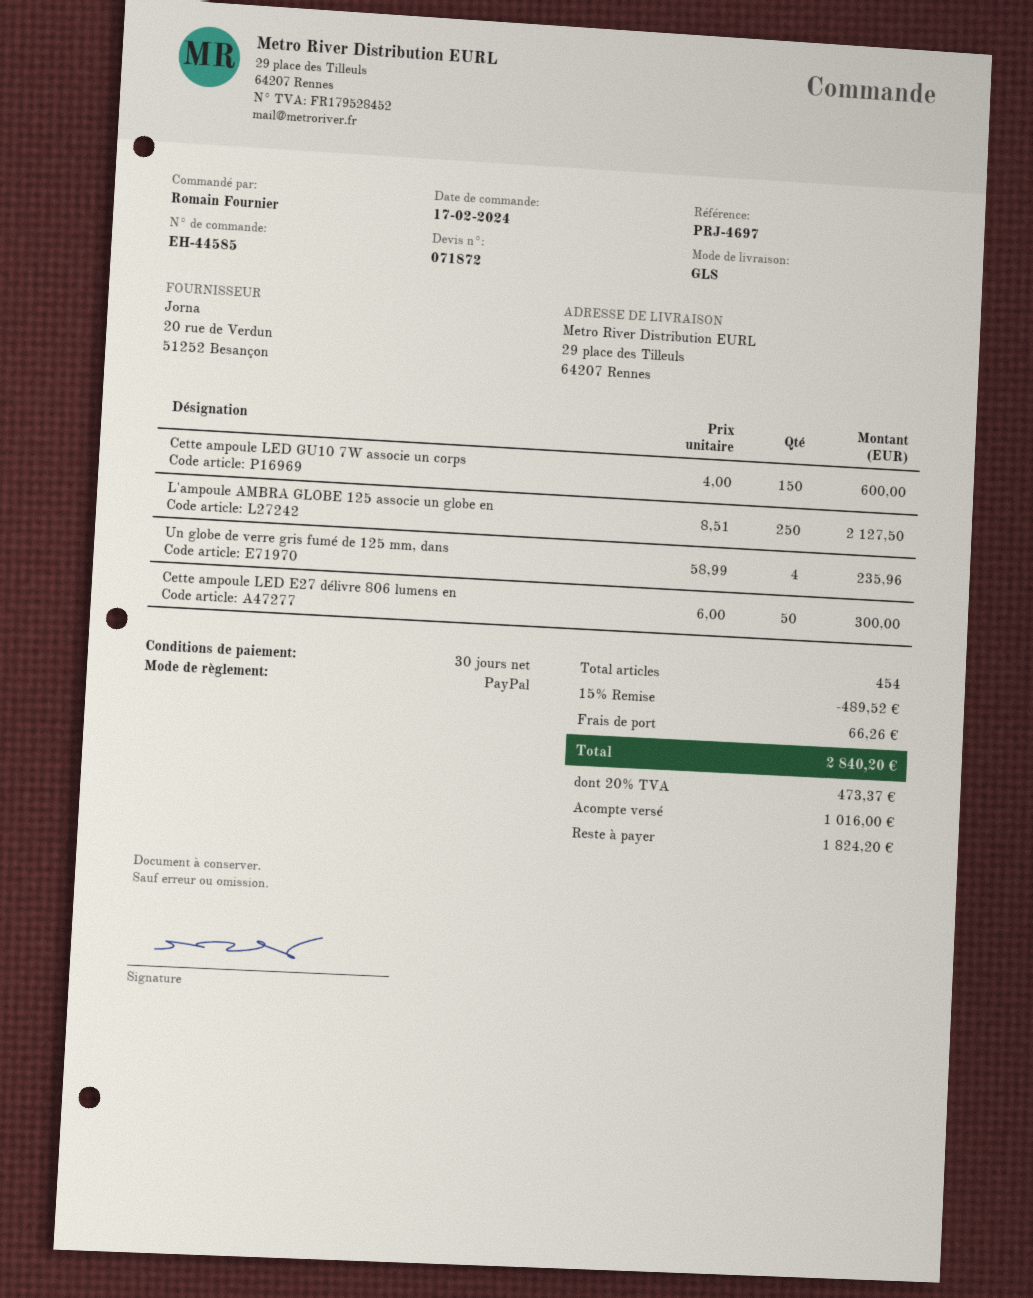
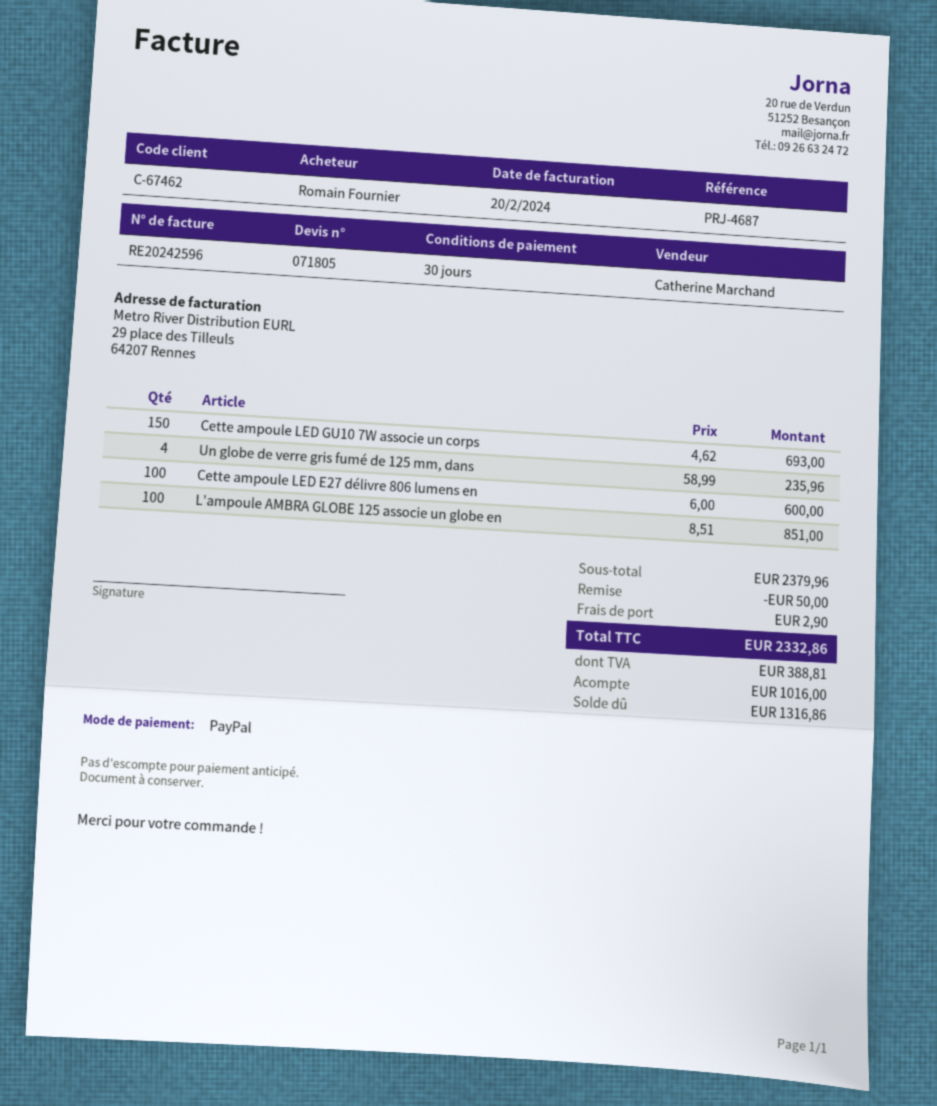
quote number: 071872 -> 071805
reference: PRJ-4697 -> PRJ-4687
Cette ampoule LED GU10 7W associe un corps: 150 x 4.00 = 600.00 -> 150 x 4.62 = 693.00
L'ampoule AMBRA GLOBE 125 associe un globe en: 250 x 8.51 = 2127.50 -> 100 x 8.51 = 851.00
Cette ampoule LED E27 délivre 806 lumens en: 50 x 6.00 = 300.00 -> 100 x 6.00 = 600.00
discount: 489.52 -> 50.00
shipping: 66.26 -> 2.90
tax: 473.37 -> 388.81
total: 2840.20 -> 2332.86
balance: 1824.20 -> 1316.86

